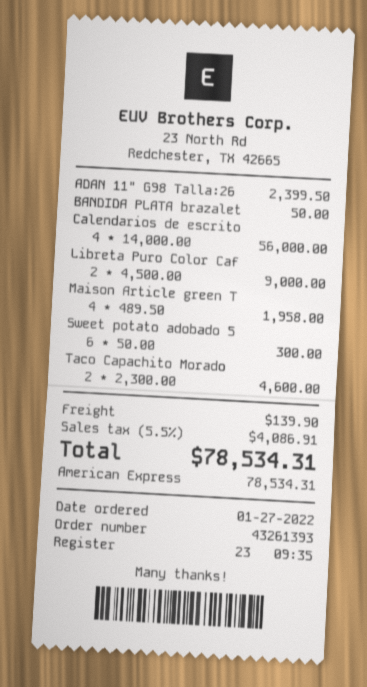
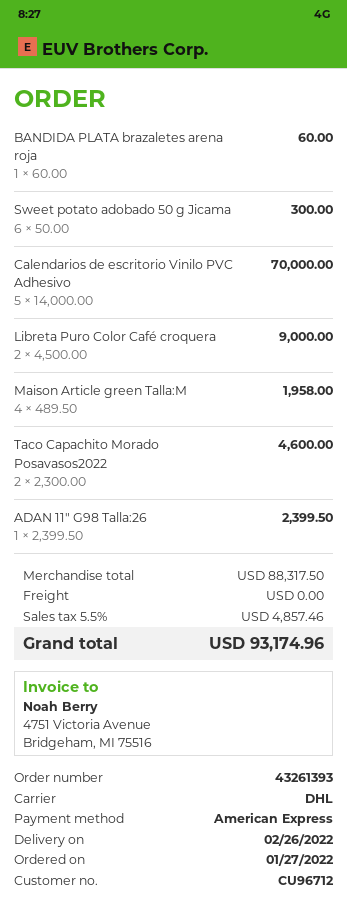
BANDIDA PLATA brazalet: 1 x 50.00 = 50.00 -> 1 x 60.00 = 60.00
Calendarios de escrito: 4 x 14000.00 = 56000.00 -> 5 x 14000.00 = 70000.00
shipping: 139.90 -> 0.00
tax: 5.5% = 4086.91 -> 5.5% = 4857.46
total: 78534.31 -> 93174.96

